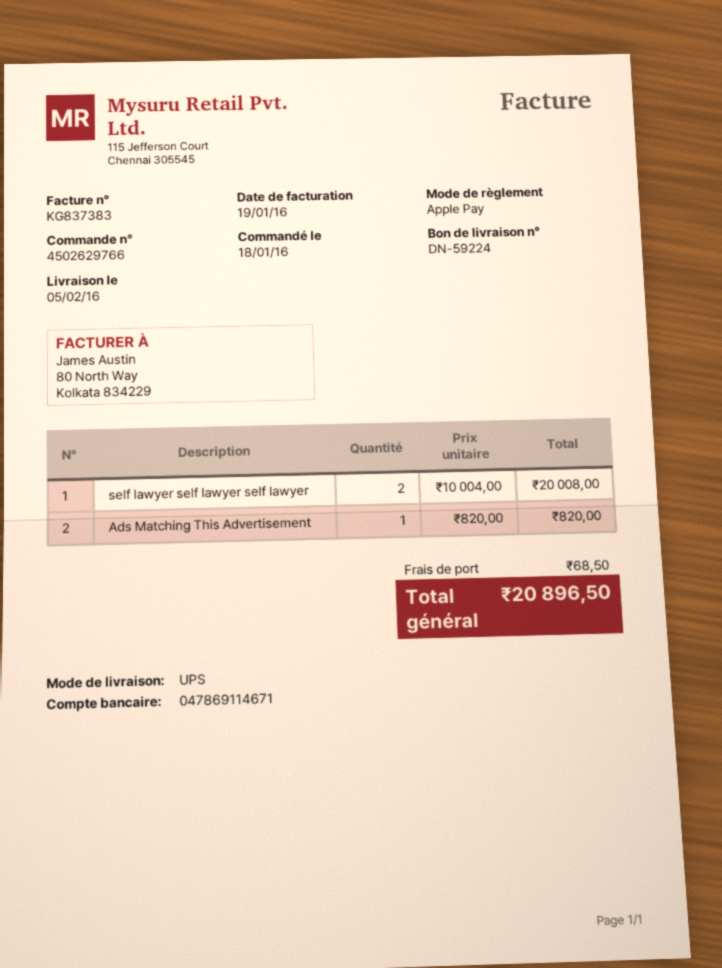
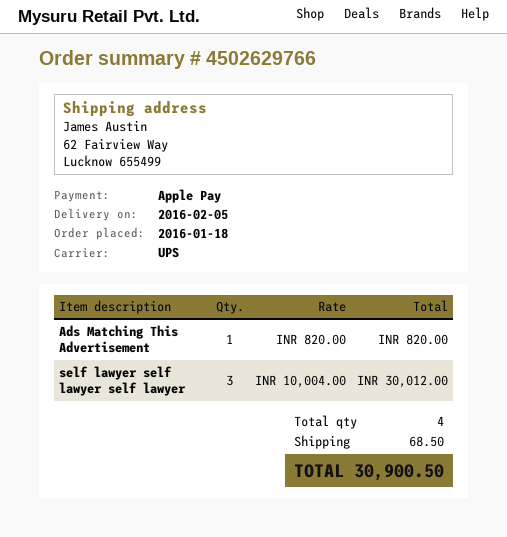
self lawyer self lawyer self lawyer: 2 x 10004.00 = 20008.00 -> 3 x 10004.00 = 30012.00
total: 20896.50 -> 30900.50

